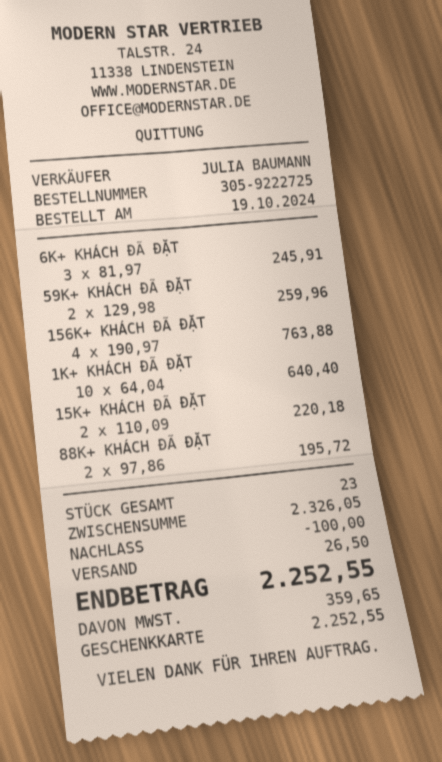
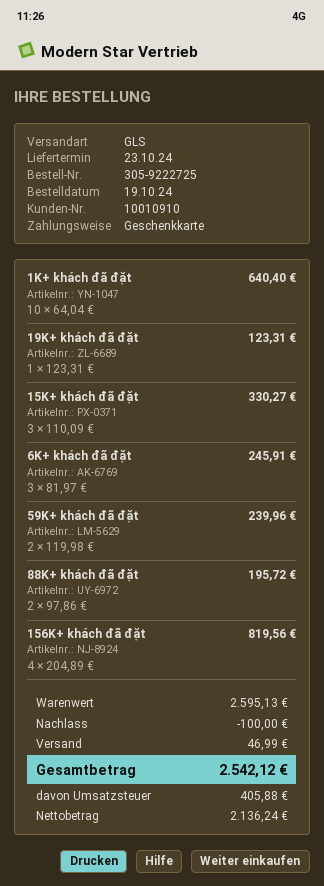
59K+ KHÁCH ĐÃ ĐẶT: 2 x 129.98 = 259.96 -> 2 x 119.98 = 239.96
156K+ KHÁCH ĐÃ ĐẶT: 4 x 190.97 = 763.88 -> 4 x 204.89 = 819.56
15K+ KHÁCH ĐÃ ĐẶT: 2 x 110.09 = 220.18 -> 3 x 110.09 = 330.27
19K+ khách đã đặt: none -> 1 x 123.31 = 123.31
subtotal: 2326.05 -> 2595.13
shipping: 26.50 -> 46.99
tax: 359.65 -> 405.88
total: 2252.55 -> 2542.12

